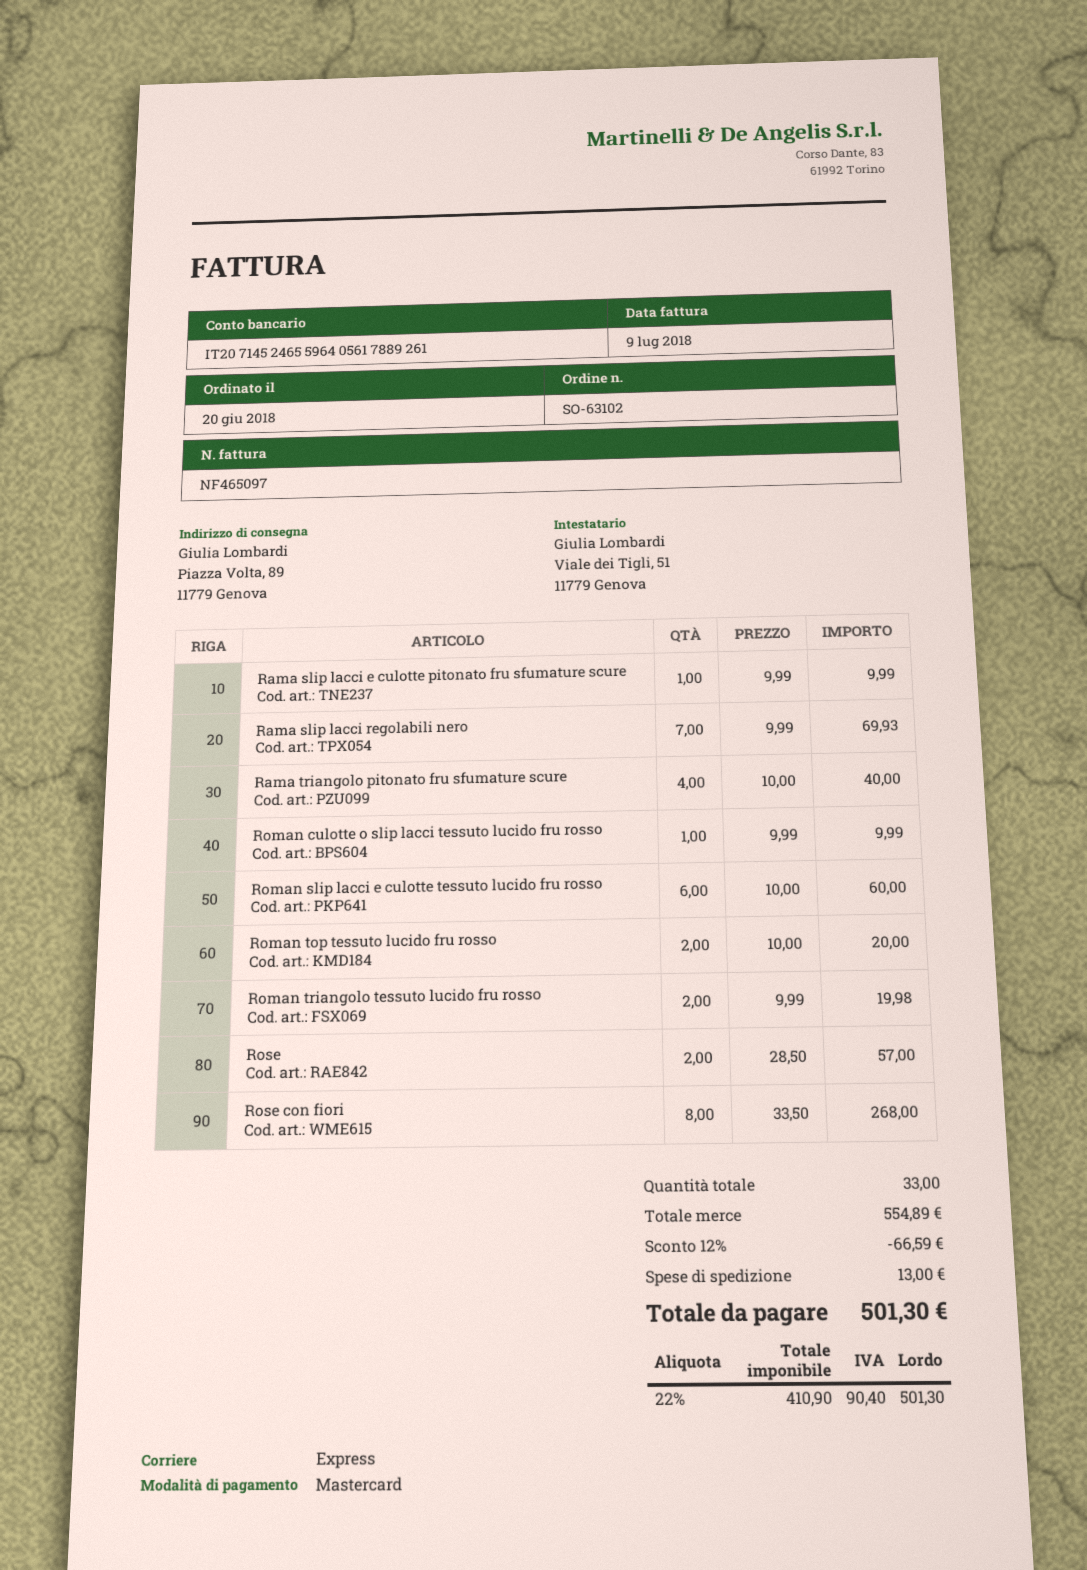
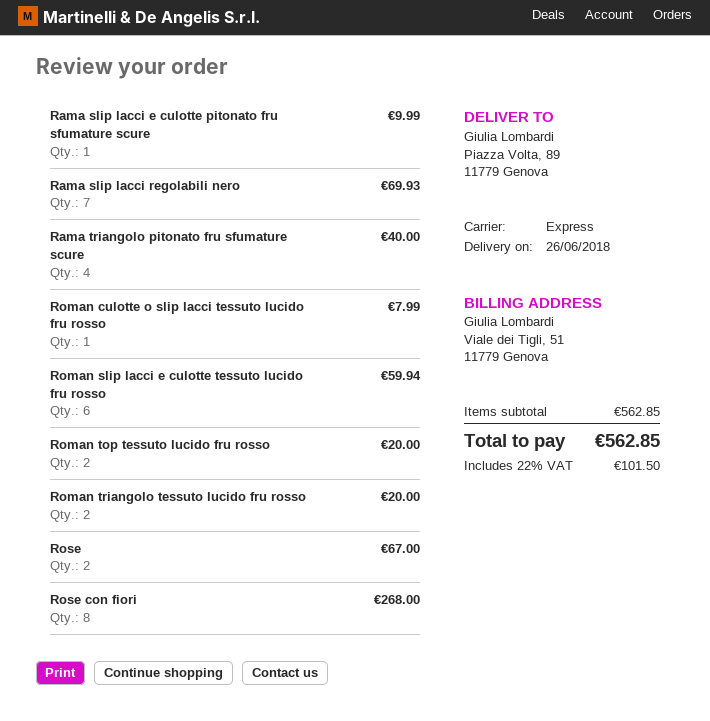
Roman culotte o slip lacci tessuto lucido fru rosso: 1 for 9.99 -> 1 for 7.99
Roman slip lacci e culotte tessuto lucido fru rosso: 6 for 60.00 -> 6 for 59.94
Roman triangolo tessuto lucido fru rosso: 2 for 19.98 -> 2 for 20.00
Rose: 2 for 57.00 -> 2 for 67.00
subtotal: 554.89 -> 562.85
discount: 12% = 66.59 -> none
shipping: 13.00 -> none
tax: 22% = 90.40 -> 22% = 101.50
total: 501.30 -> 562.85

